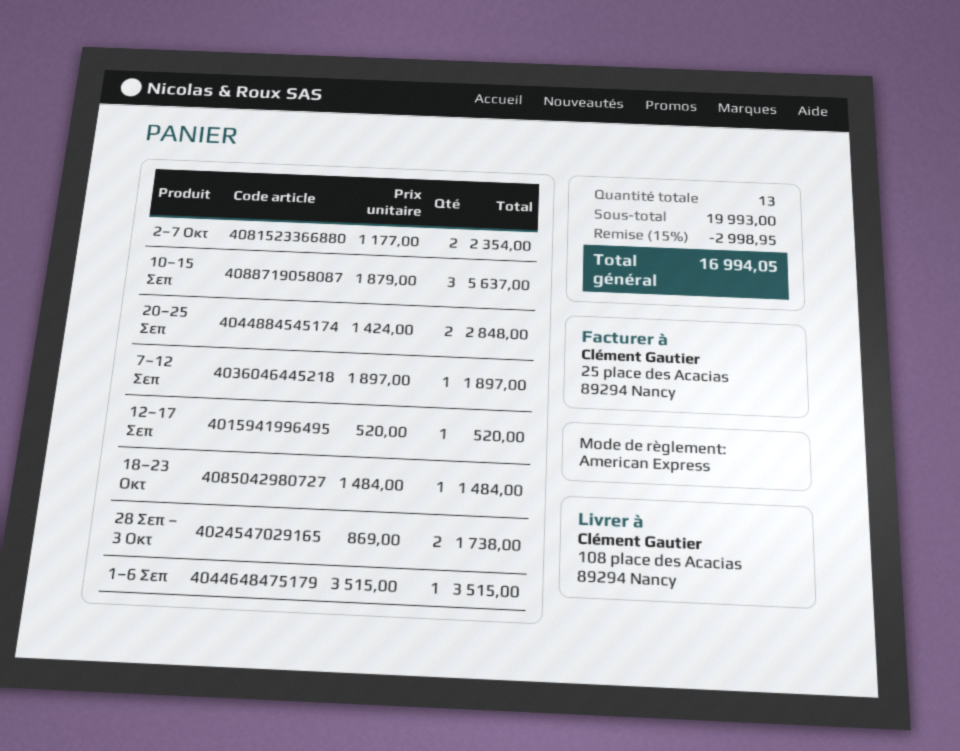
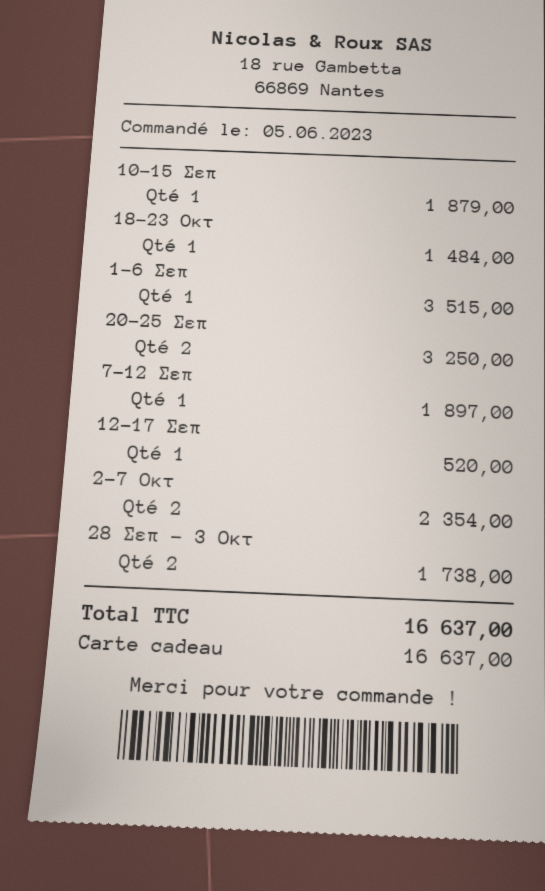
payment method: American Express -> gift card
10–15 Σεπ: 3 for 5637.00 -> 1 for 1879.00
20–25 Σεπ: 2 for 2848.00 -> 2 for 3250.00
discount: 15% = 2998.95 -> none
total: 16994.05 -> 16637.00

